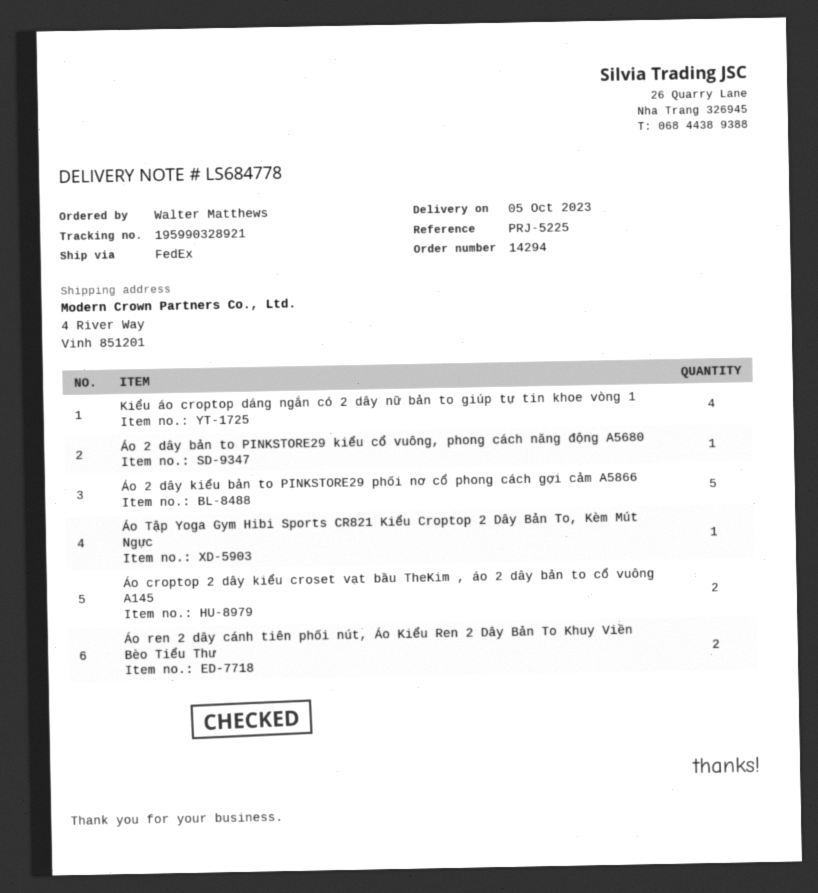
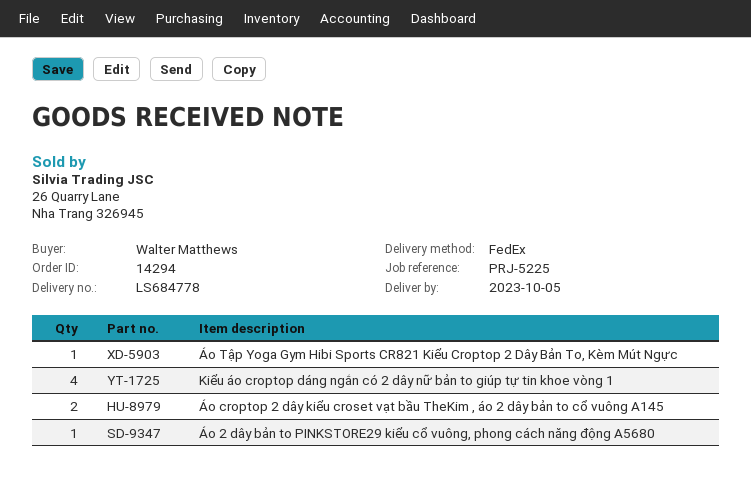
Áo 2 dây kiểu bản to PINKSTORE29 phối nơ cổ phong cách gợi cảm A5866: 5 -> none
Áo ren 2 dây cánh tiên phối nút, Áo Kiểu Ren 2 Dây Bản To Khuy Viền Bèo Tiểu Thư: 2 -> none

